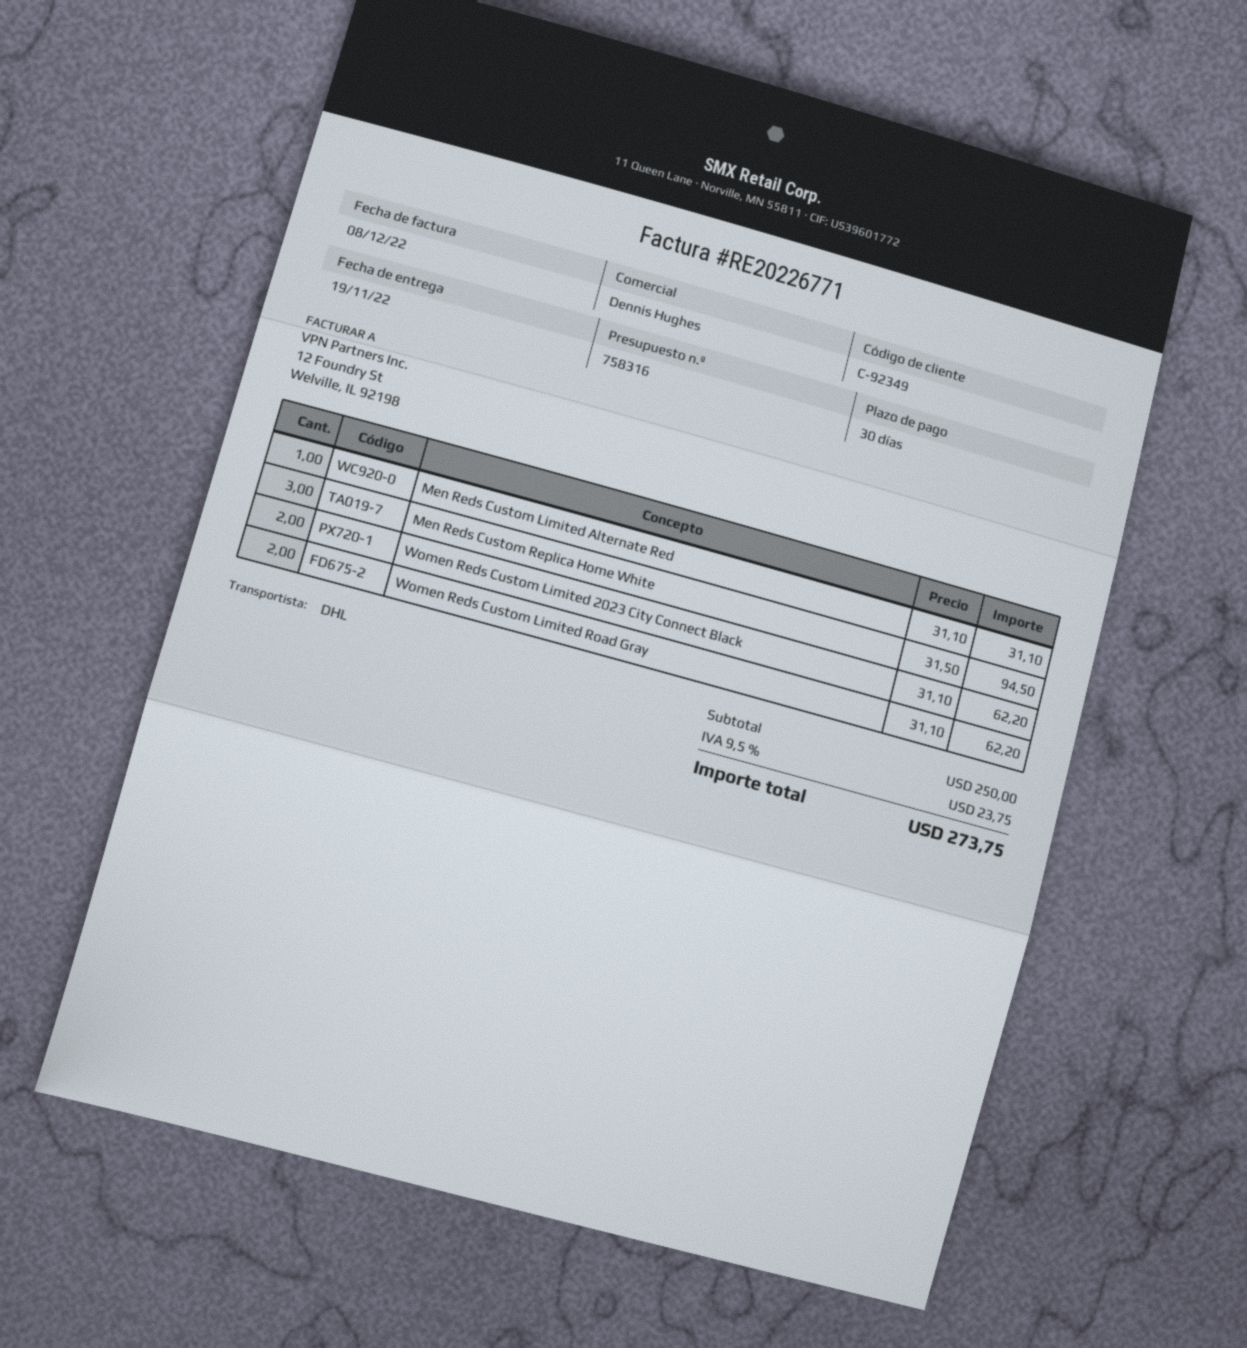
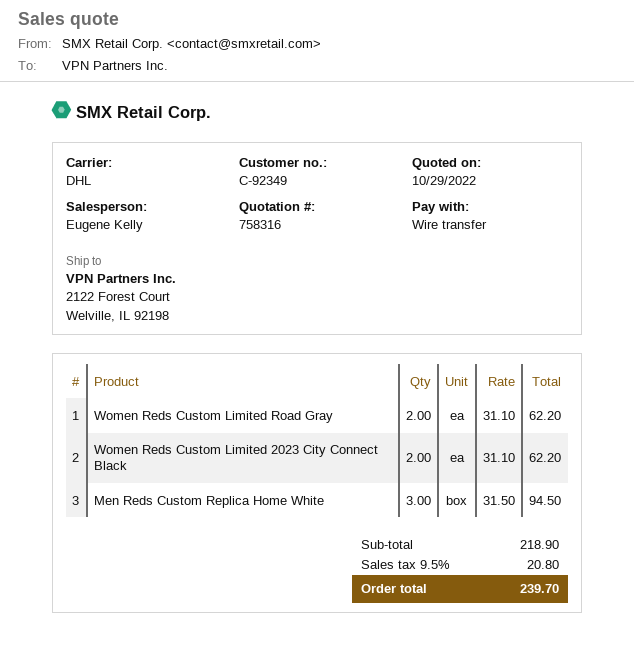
sales rep: Dennis Hughes -> Eugene Kelly
Men Reds Custom Limited Alternate Red: 1 x 31.10 = 31.10 -> none
subtotal: 250.00 -> 218.90
tax: 9.5% = 23.75 -> 9.5% = 20.80
total: 273.75 -> 239.70

